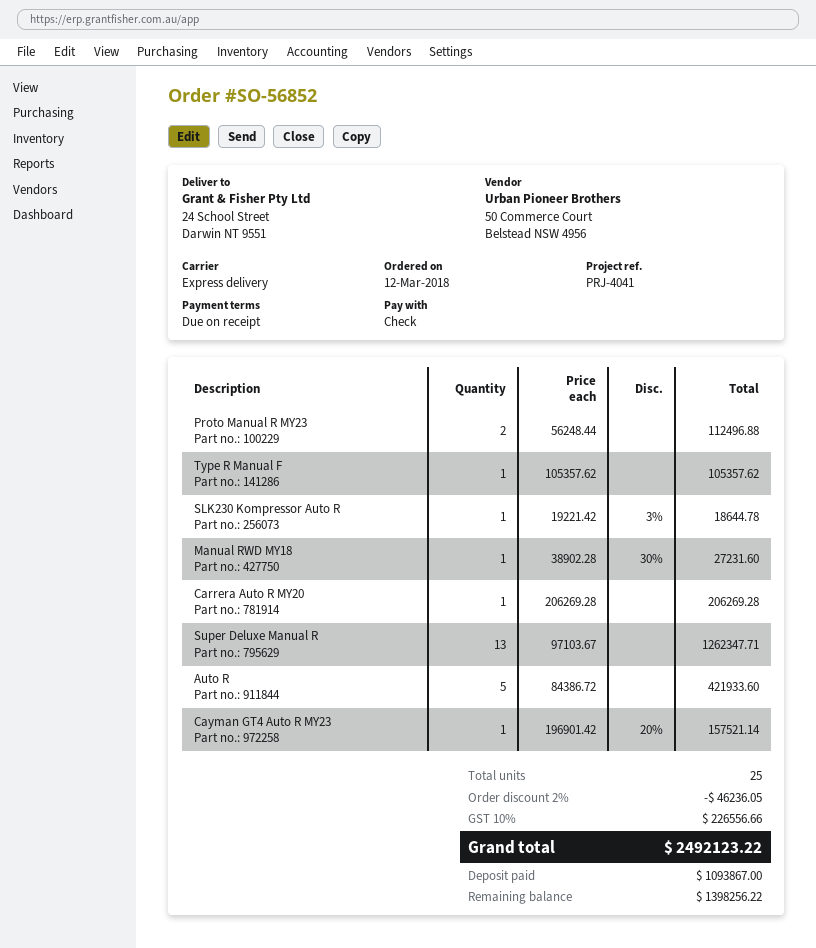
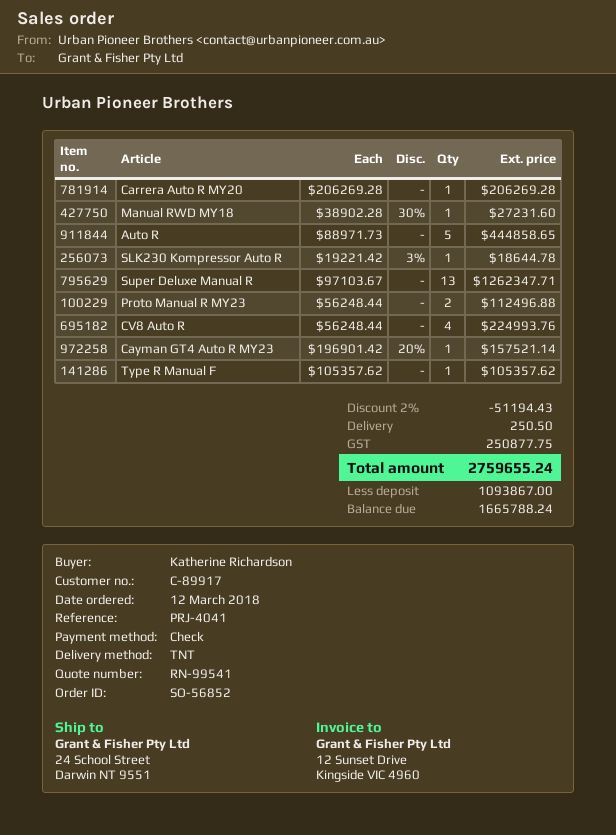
shipping method: express -> TNT
Auto R: 5 x 84386.72 = 421933.60 -> 5 x 88971.73 = 444858.65
CV8 Auto R: none -> 4 x 56248.44 = 224993.76
discount: 2% = 46236.05 -> 2% = 51194.43
shipping: none -> 250.50
tax: 226556.66 -> 250877.75
total: 2492123.22 -> 2759655.24
balance: 1398256.22 -> 1665788.24

